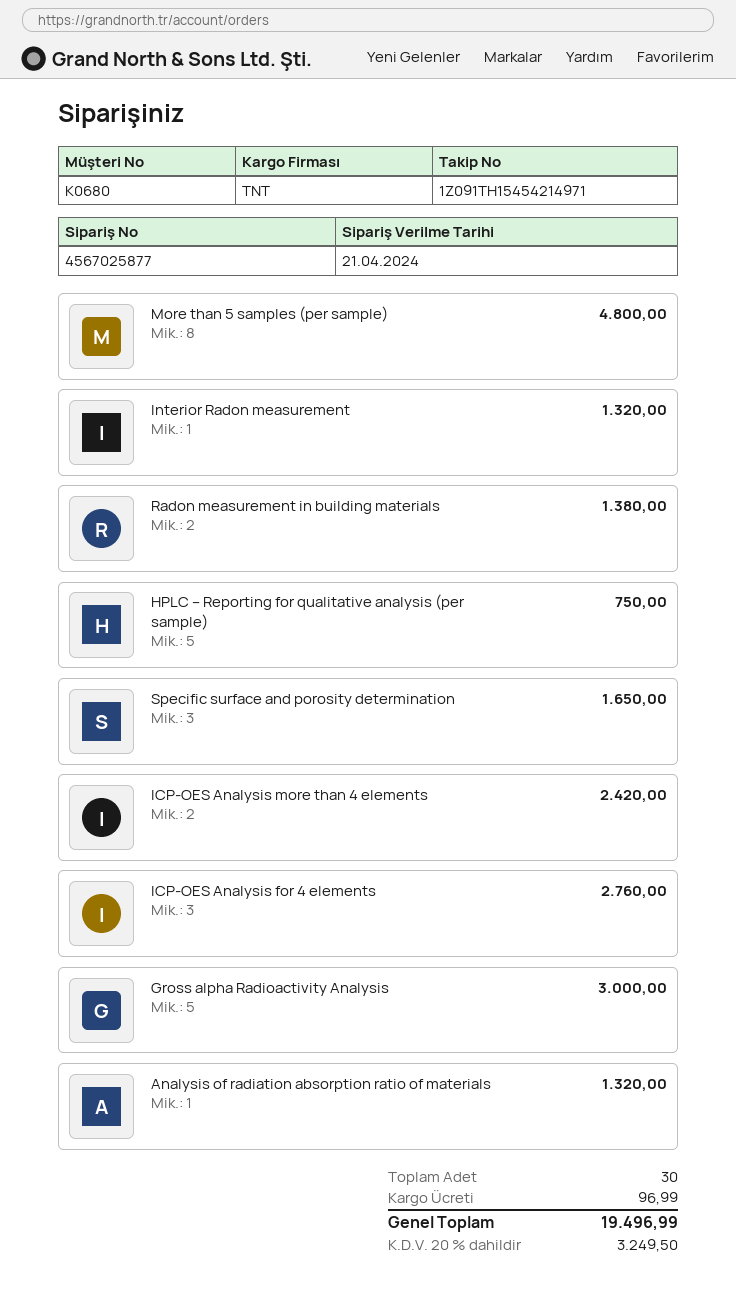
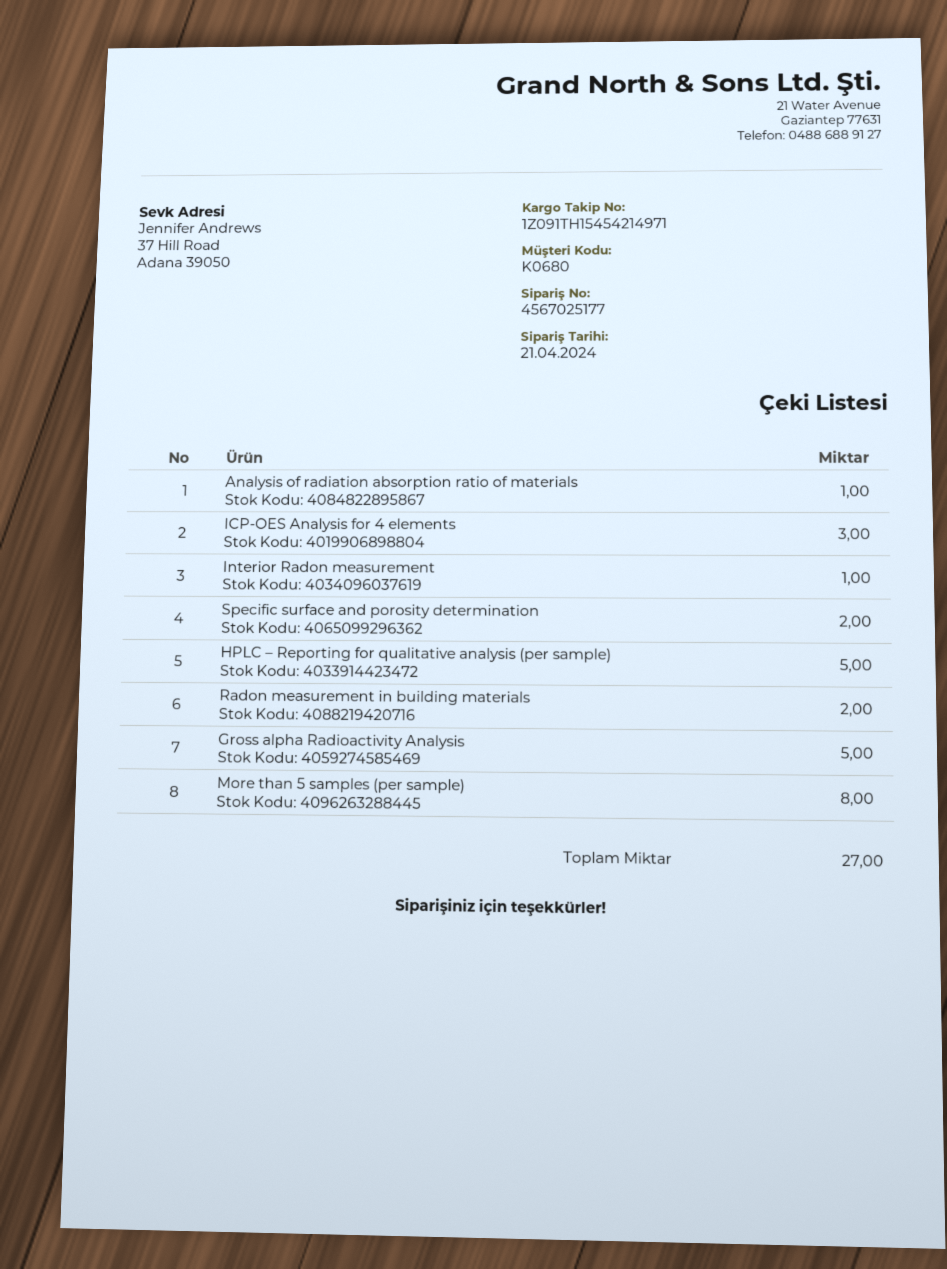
order number: 4567025877 -> 4567025177
Specific surface and porosity determination: 3 -> 2
ICP-OES Analysis more than 4 elements: 2 -> none
total quantity: 30 -> 27

